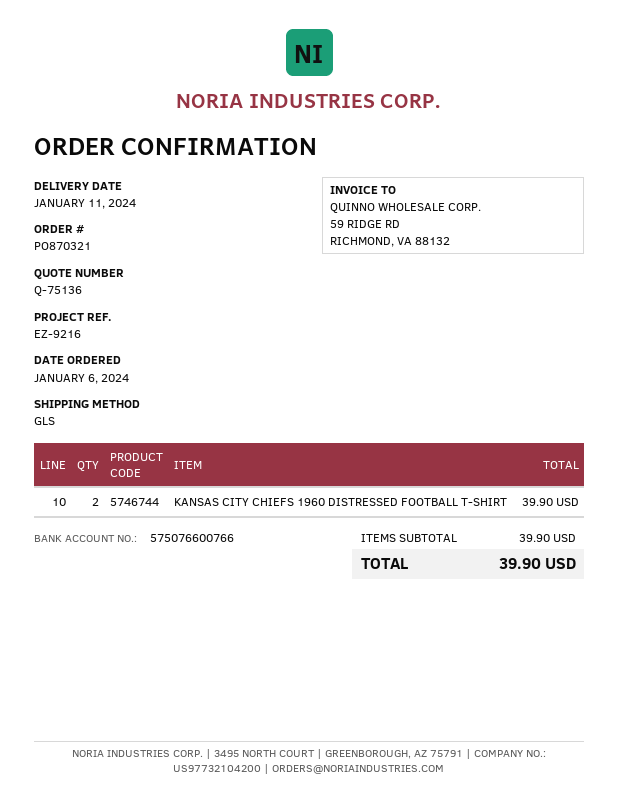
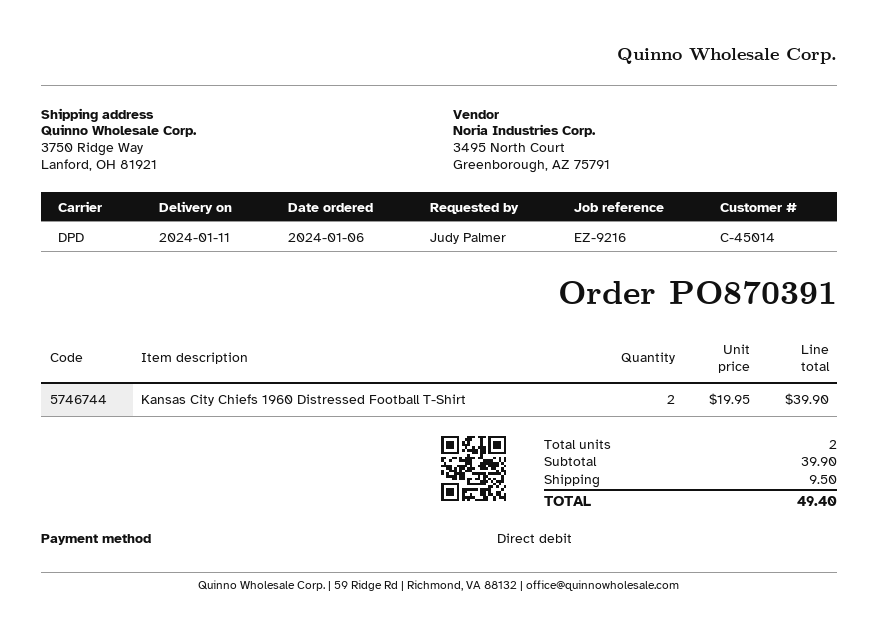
order number: PO870321 -> PO870391
shipping method: GLS -> DPD
shipping: none -> 9.50
total: 39.90 -> 49.40

